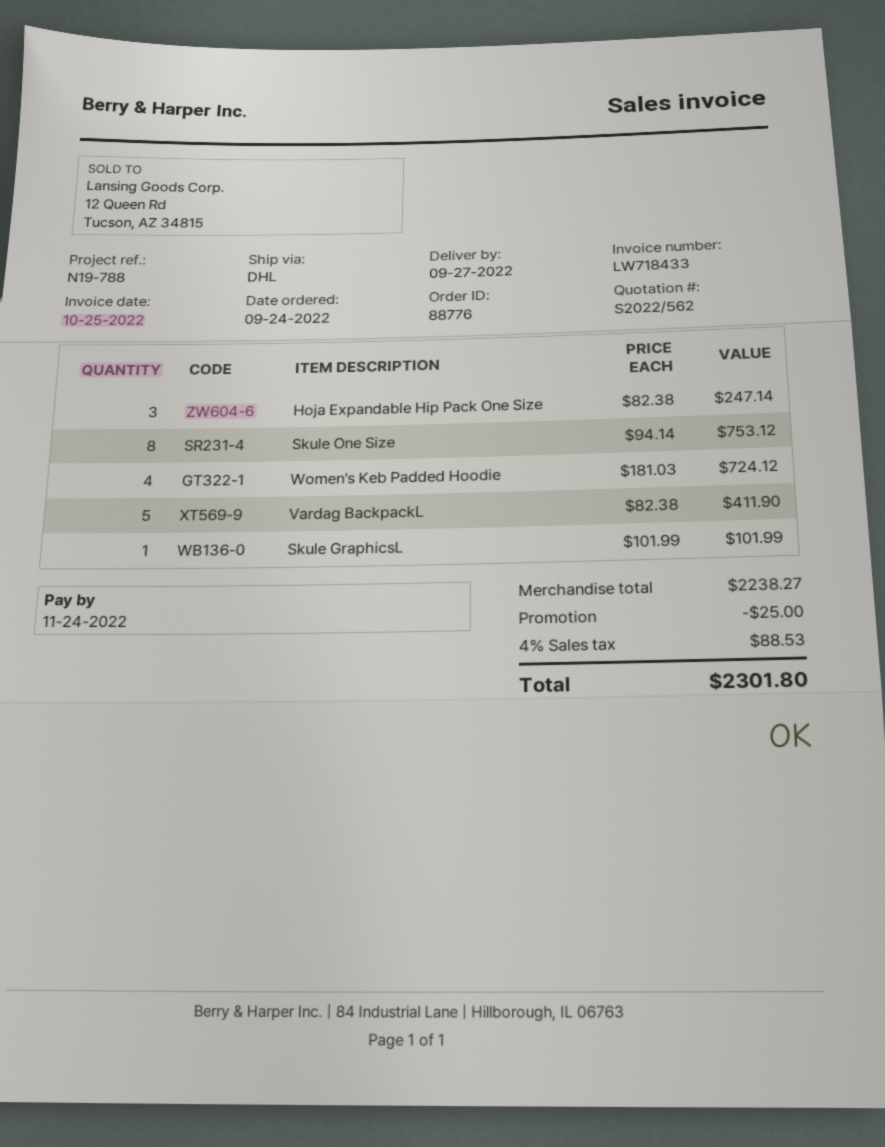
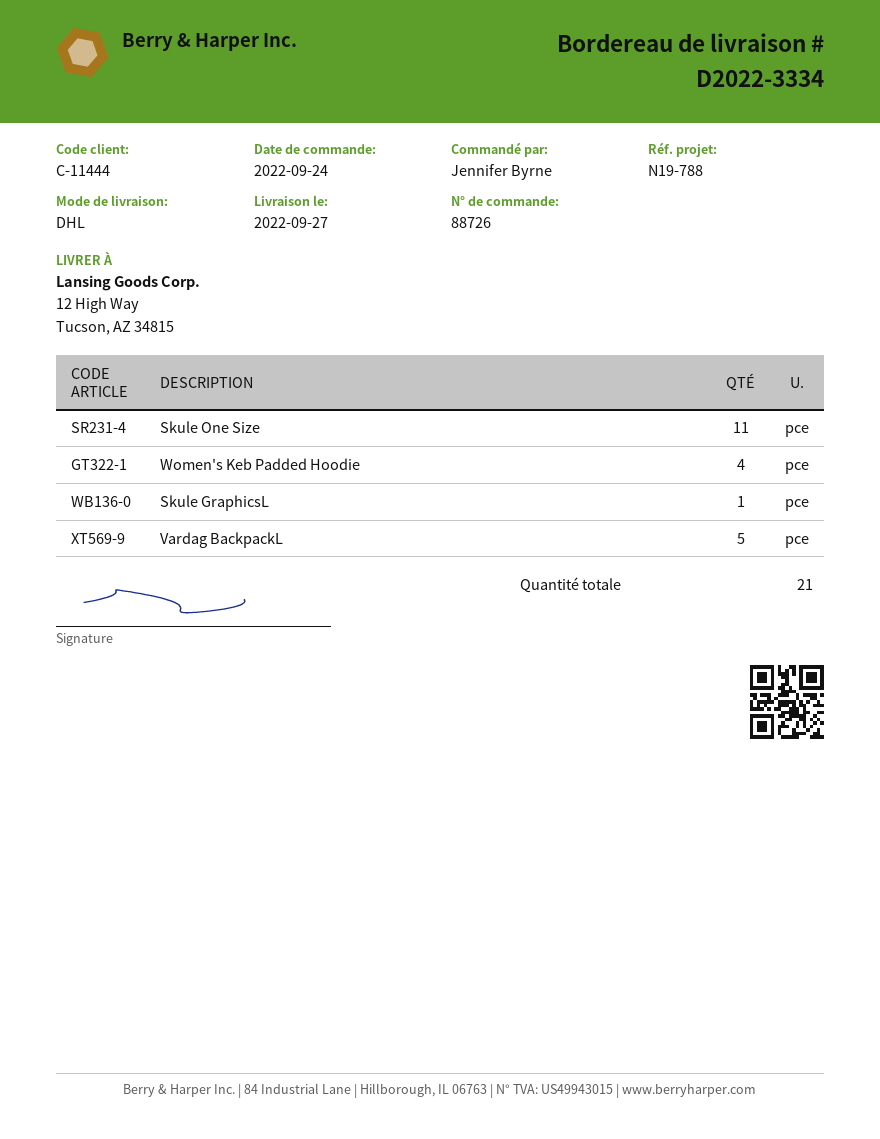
order number: 88776 -> 88726
Hoja Expandable Hip Pack One Size: 3 -> none
Skule One Size: 8 -> 11

